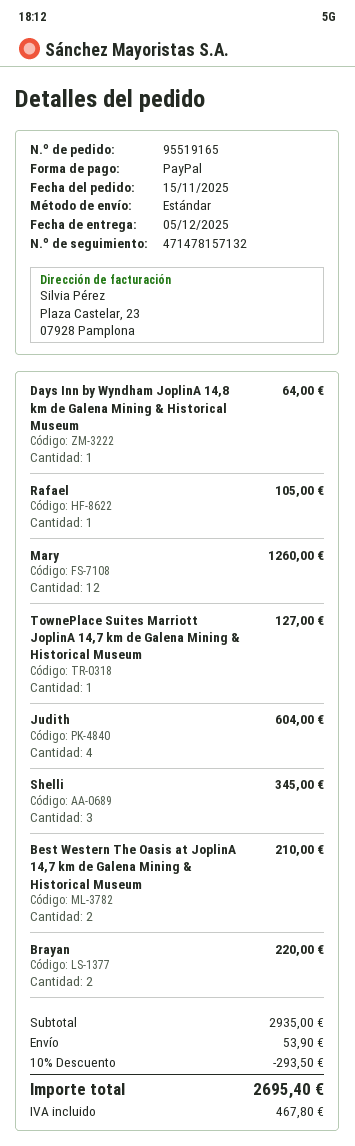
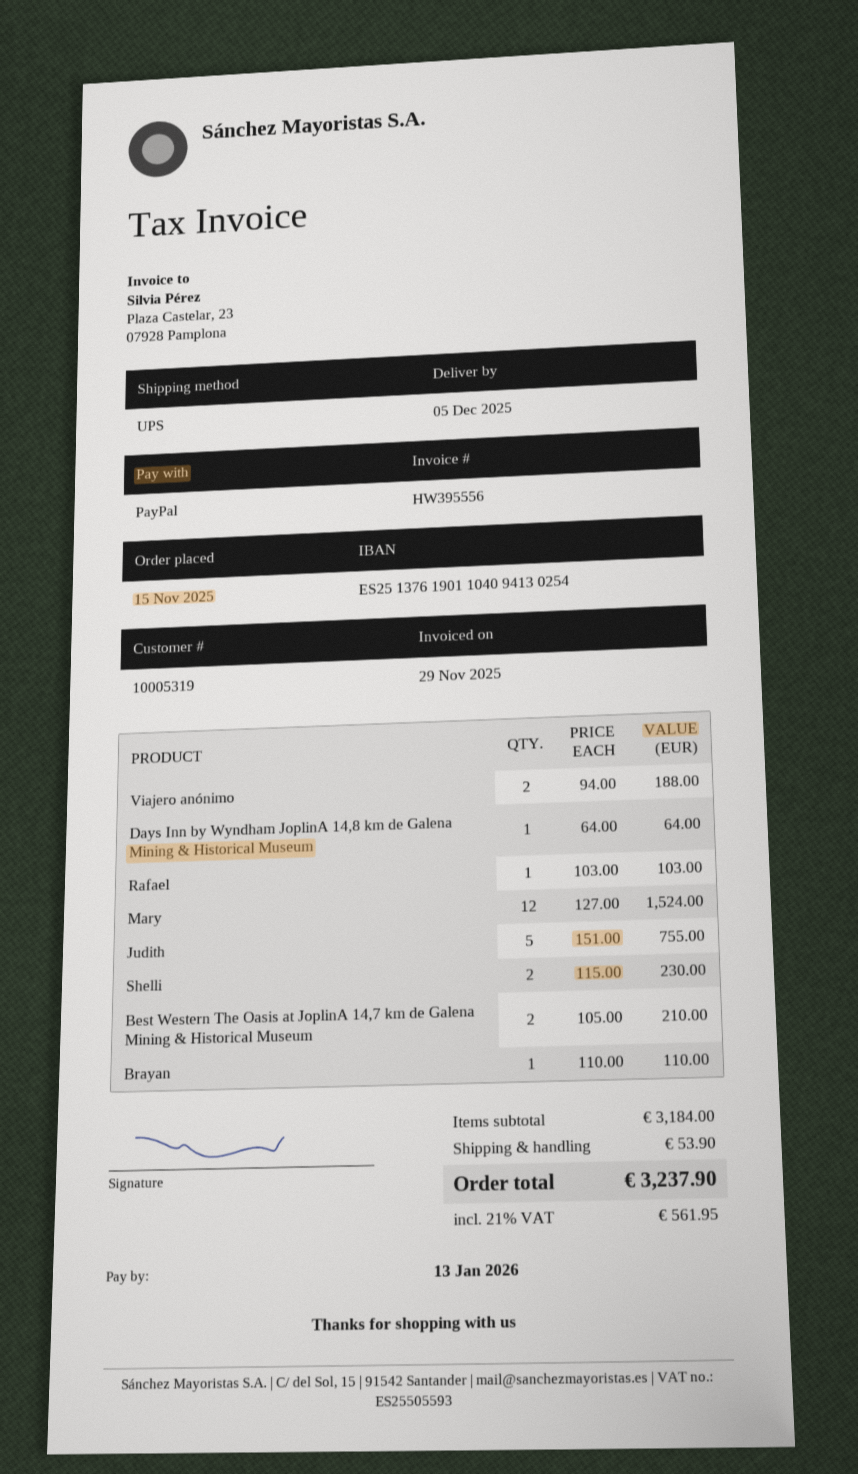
shipping method: standard -> UPS
Rafael: 1 for 105.00 -> 1 for 103.00
Mary: 12 for 1260.00 -> 12 for 1524.00
TownePlace Suites Marriott JoplinA 14,7 km de Galena Mining & Historical Museum: 1 for 127.00 -> none
Judith: 4 for 604.00 -> 5 for 755.00
Shelli: 3 for 345.00 -> 2 for 230.00
Brayan: 2 for 220.00 -> 1 for 110.00
Viajero anónimo: none -> 2 for 188.00
subtotal: 2935.00 -> 3184.00
discount: 10% = 293.50 -> none
tax: 467.80 -> 561.95
total: 2695.40 -> 3237.90

